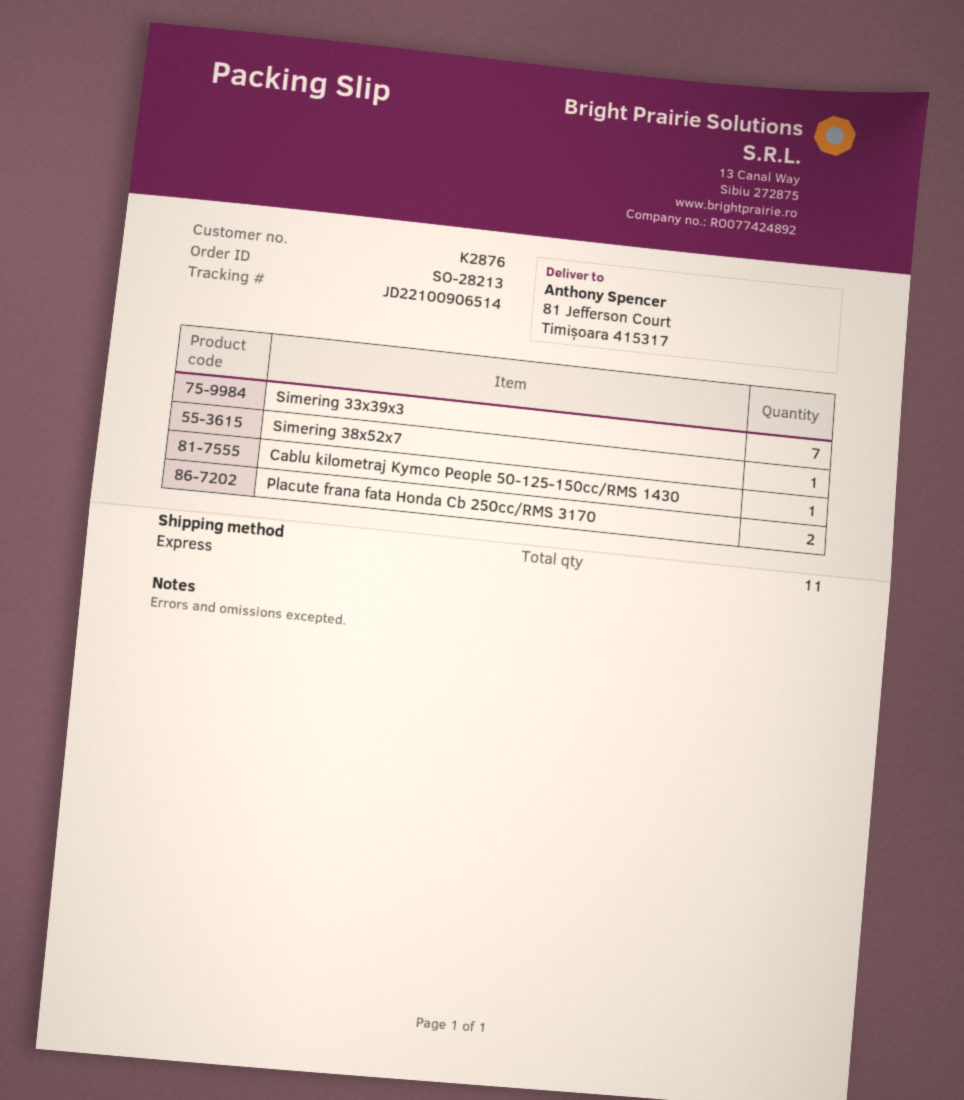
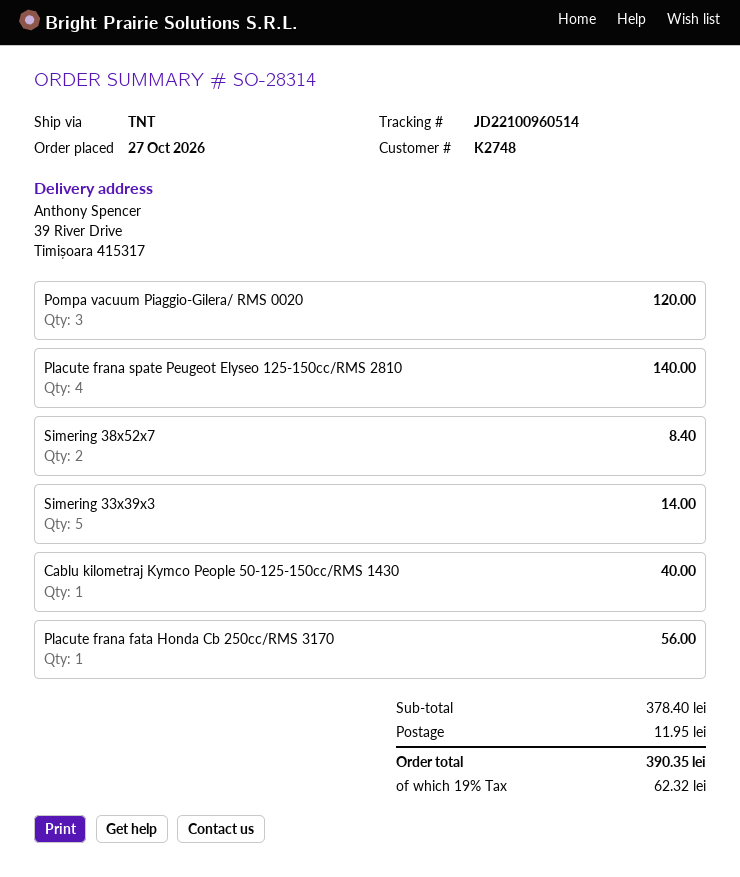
order number: SO-28213 -> SO-28314
customer number: K2876 -> K2748
shipping method: express -> TNT
tracking number: JD22100906514 -> JD22100960514
ship to: 81 Jefferson Court, Timișoara 415317 -> 39 River Drive, Timișoara 415317
Simering 33x39x3: 7 -> 5
Simering 38x52x7: 1 -> 2
Placute frana fata Honda Cb 250cc/RMS 3170: 2 -> 1
Pompa vacuum Piaggio-Gilera/ RMS 0020: none -> 3
Placute frana spate Peugeot Elyseo 125-150cc/RMS 2810: none -> 4

